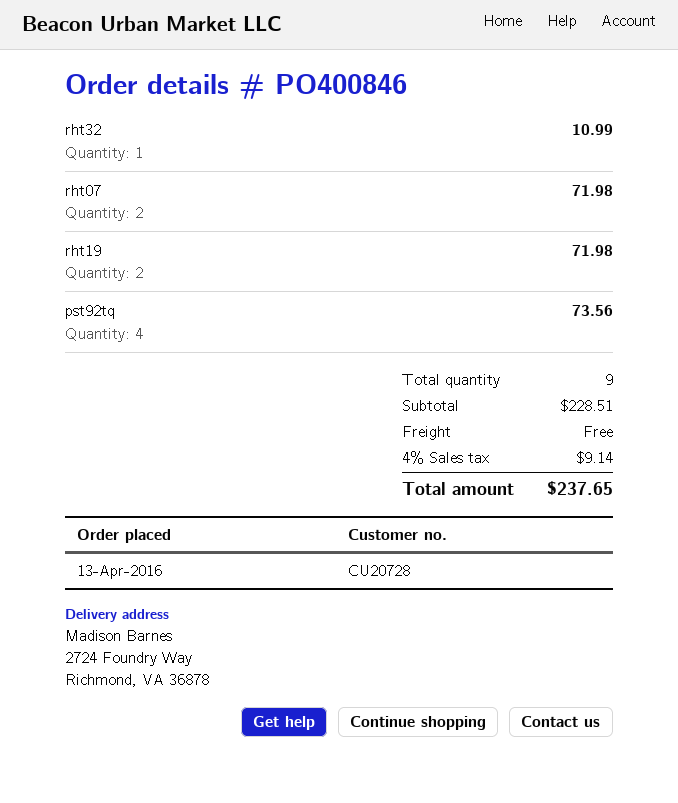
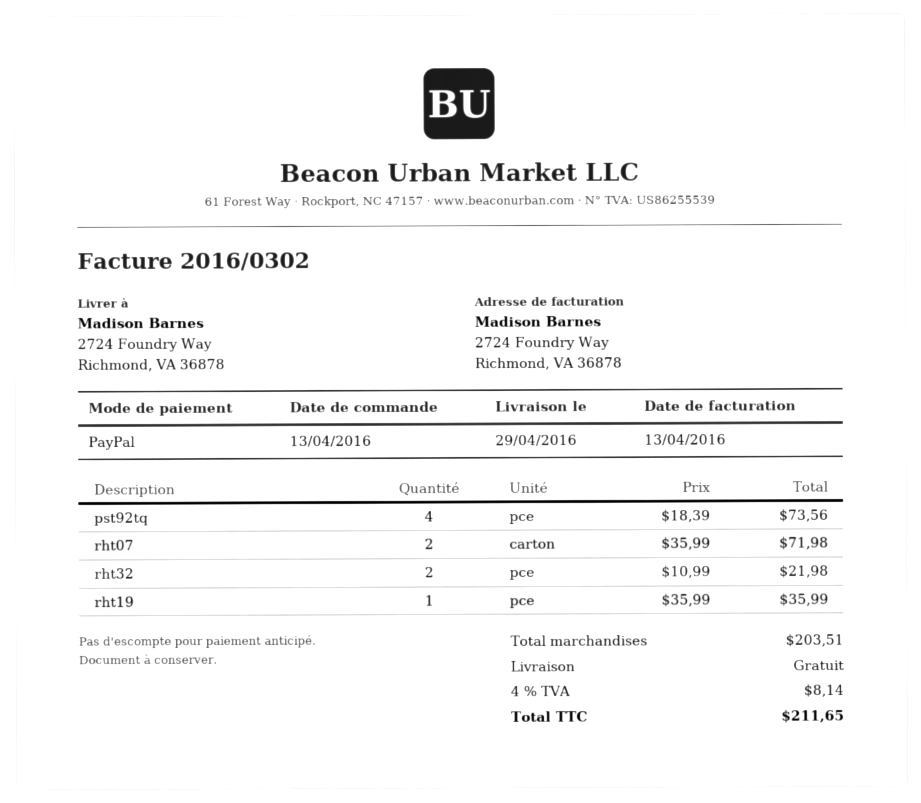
rht32: 1 for 10.99 -> 2 for 21.98
rht19: 2 for 71.98 -> 1 for 35.99
subtotal: 228.51 -> 203.51
tax: 4% = 9.14 -> 4% = 8.14
total: 237.65 -> 211.65

